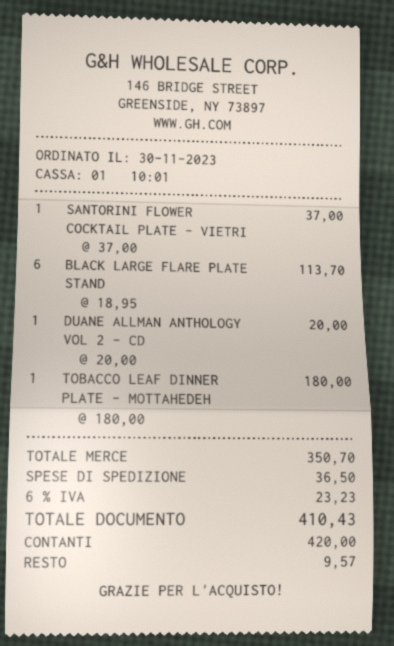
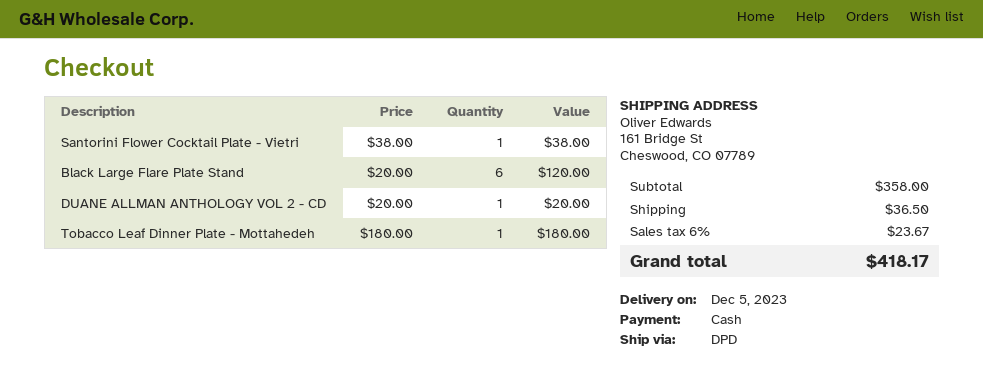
SANTORINI FLOWER COCKTAIL PLATE - VIETRI: 1 x 37.00 = 37.00 -> 1 x 38.00 = 38.00
BLACK LARGE FLARE PLATE STAND: 6 x 18.95 = 113.70 -> 6 x 20.00 = 120.00
subtotal: 350.70 -> 358.00
tax: 6% = 23.23 -> 6% = 23.67
total: 410.43 -> 418.17

